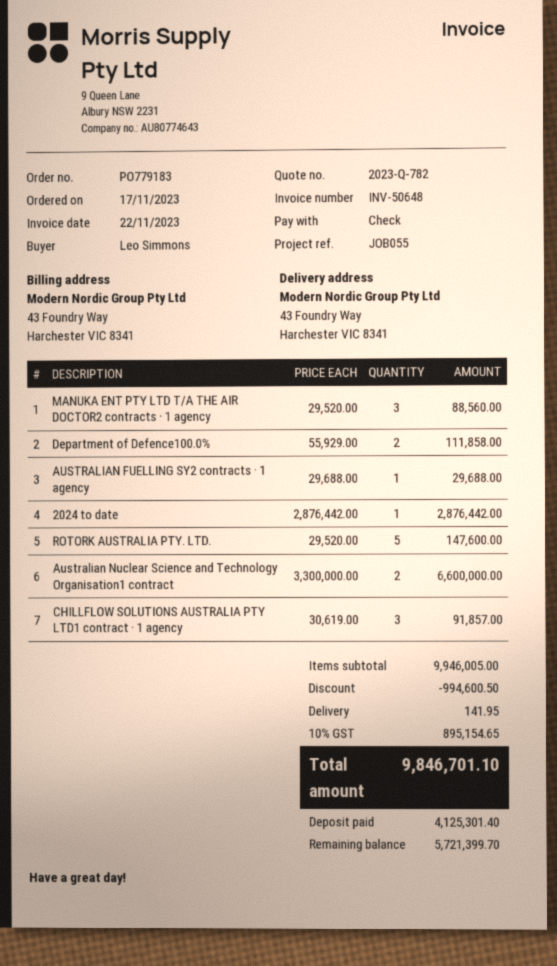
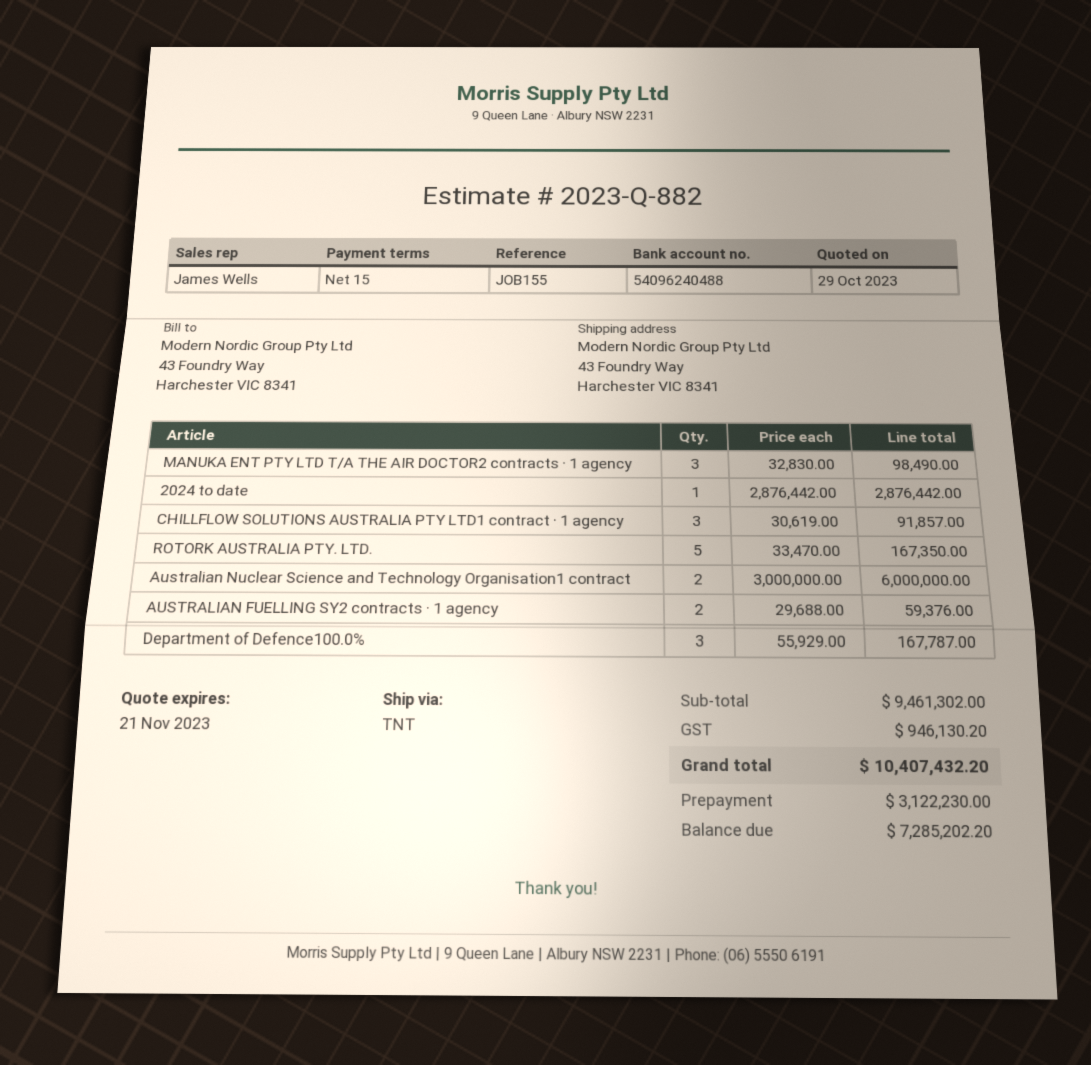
quote number: 2023-Q-782 -> 2023-Q-882
reference: JOB055 -> JOB155
MANUKA ENT PTY LTD T/A THE AIR DOCTOR2 contracts · 1 agency: 3 x 29520.00 = 88560.00 -> 3 x 32830.00 = 98490.00
Department of Defence100.0%: 2 x 55929.00 = 111858.00 -> 3 x 55929.00 = 167787.00
AUSTRALIAN FUELLING SY2 contracts · 1 agency: 1 x 29688.00 = 29688.00 -> 2 x 29688.00 = 59376.00
ROTORK AUSTRALIA PTY. LTD.: 5 x 29520.00 = 147600.00 -> 5 x 33470.00 = 167350.00
Australian Nuclear Science and Technology Organisation1 contract: 2 x 3300000.00 = 6600000.00 -> 2 x 3000000.00 = 6000000.00
subtotal: 9946005.00 -> 9461302.00
discount: 994600.50 -> none
shipping: 141.95 -> none
tax: 895154.65 -> 946130.20
total: 9846701.10 -> 10407432.20
deposit: 4125301.40 -> 3122230.00
balance: 5721399.70 -> 7285202.20

